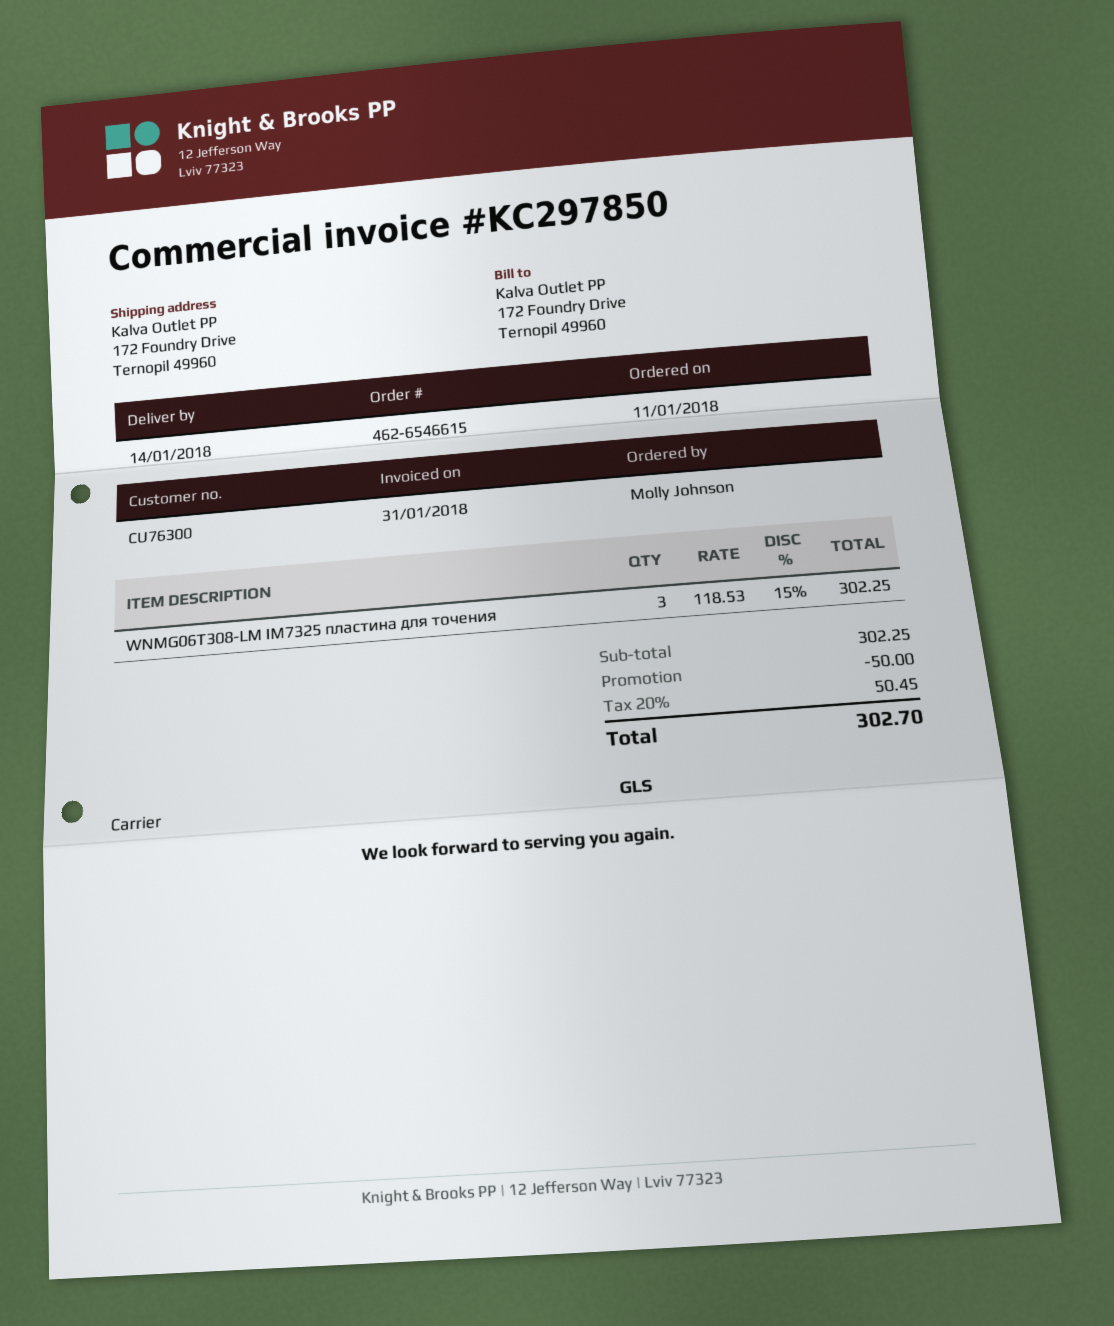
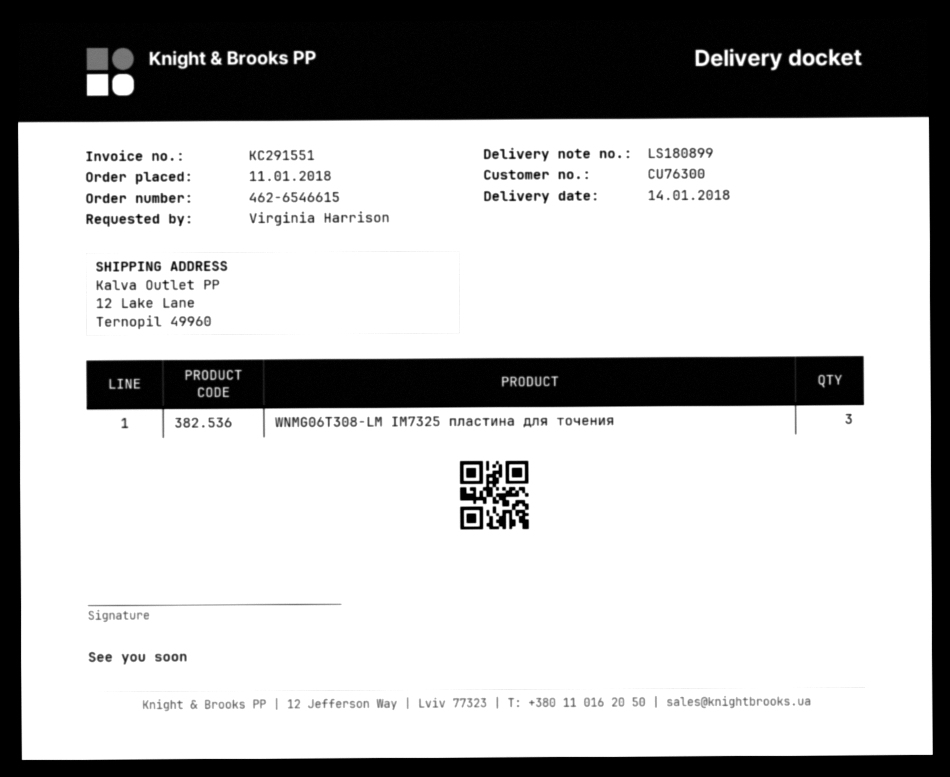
invoice number: KC297850 -> KC291551
ordered by: Molly Johnson -> Virginia Harrison
ship to: 172 Foundry Drive, Ternopil 49960 -> 12 Lake Lane, Ternopil 49960

